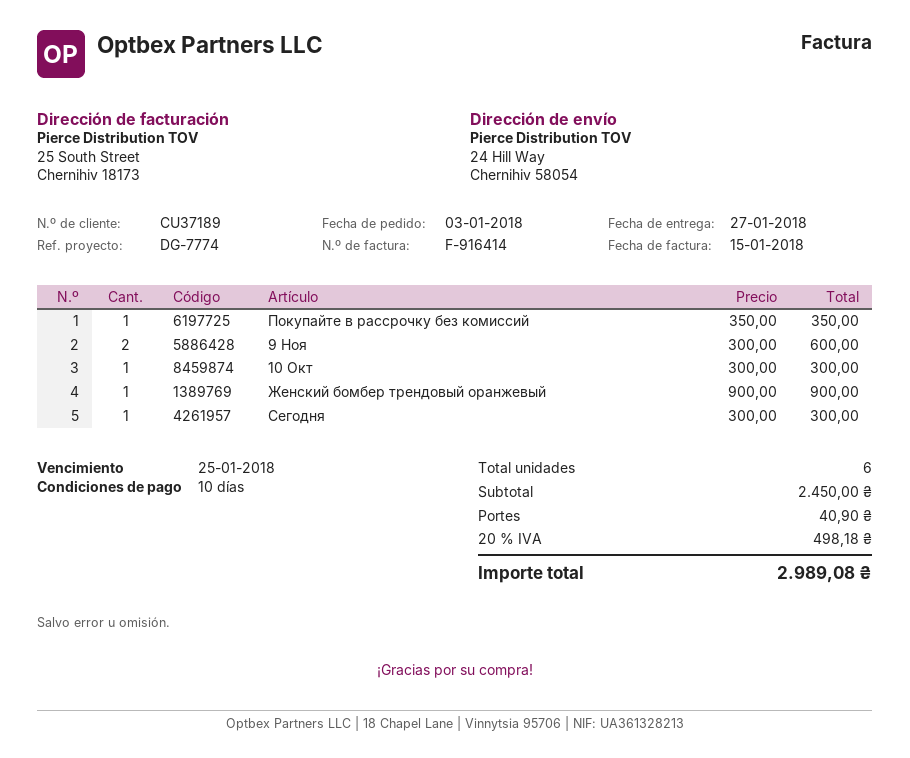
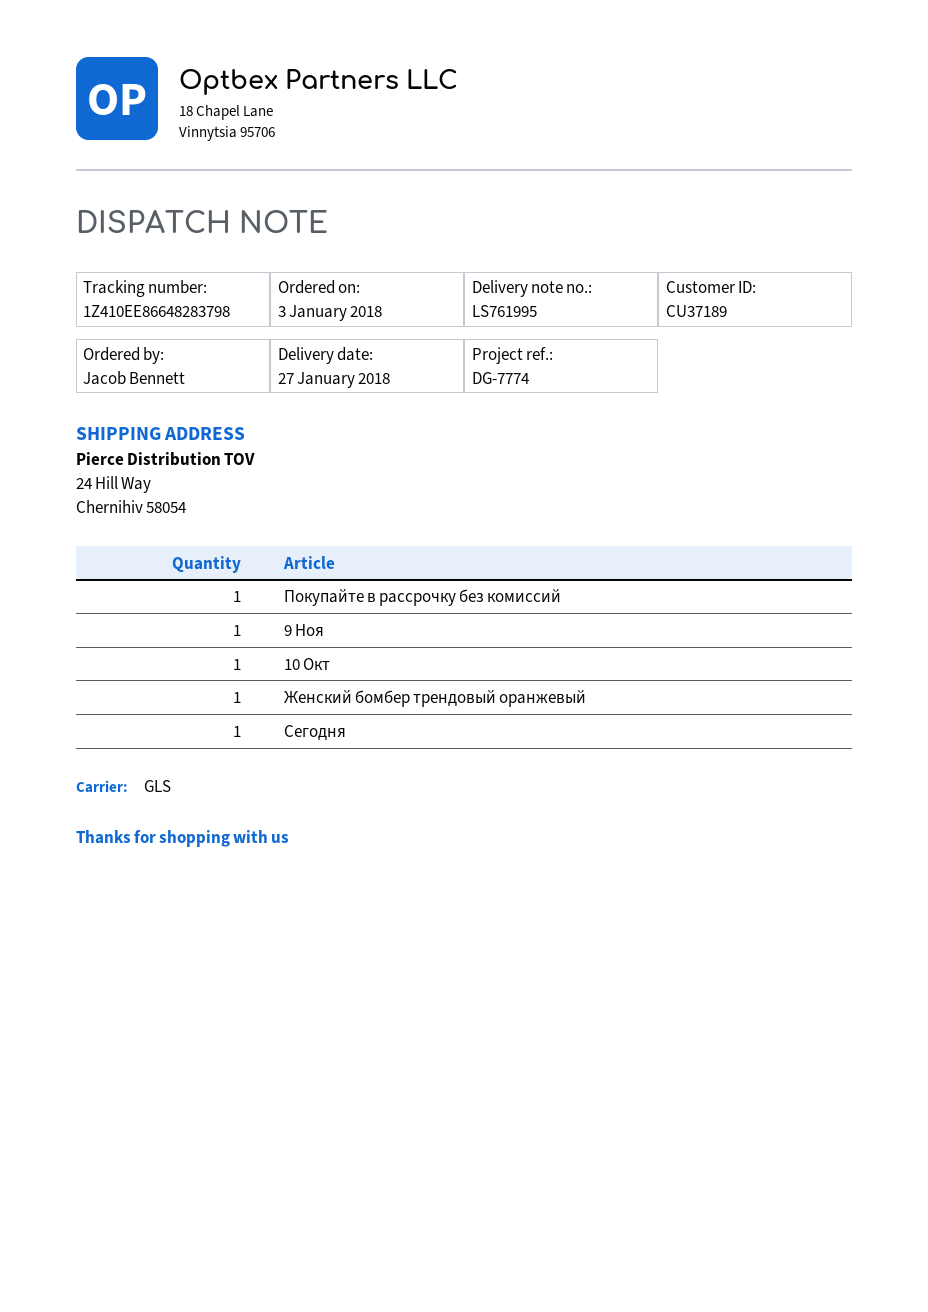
9 Ноя: 2 -> 1

